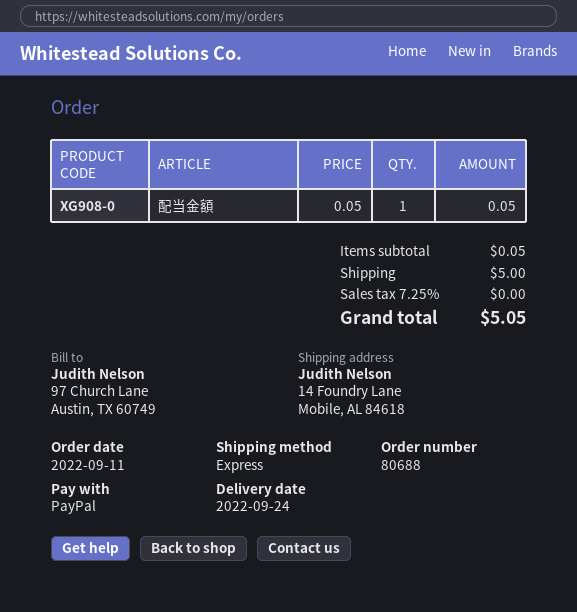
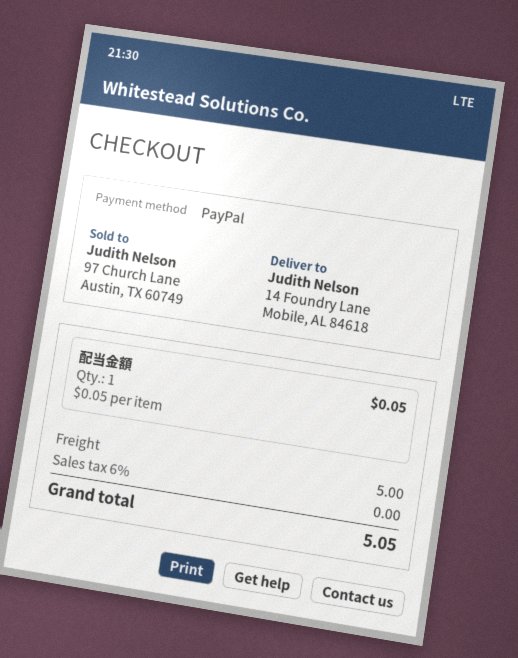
tax: 7.25% = 0.00 -> 6% = 0.00

